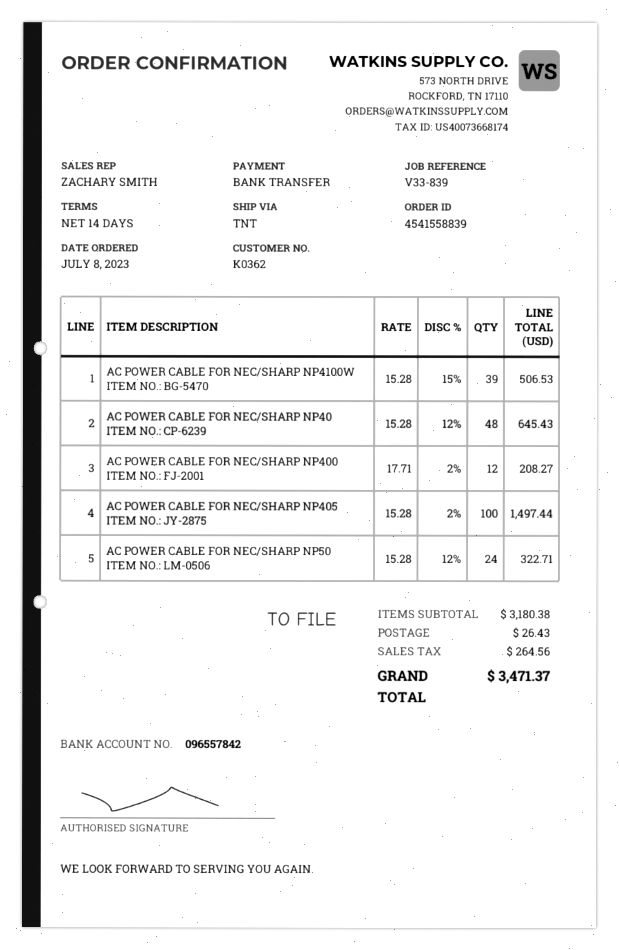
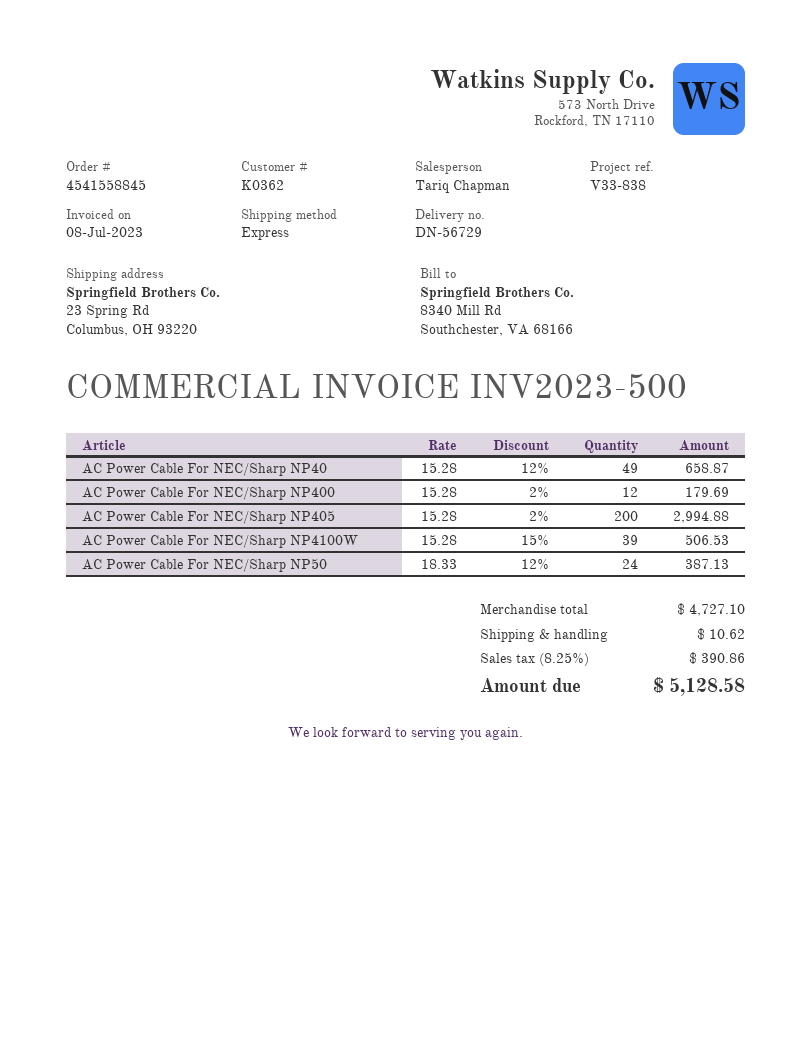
order number: 4541558839 -> 4541558845
reference: V33-839 -> V33-838
sales rep: ZACHARY SMITH -> Tariq Chapman
shipping method: TNT -> express
AC POWER CABLE FOR NEC/SHARP NP40: 48 x 15.28 - 12% = 645.43 -> 49 x 15.28 - 12% = 658.87
AC POWER CABLE FOR NEC/SHARP NP400: 12 x 17.71 - 2% = 208.27 -> 12 x 15.28 - 2% = 179.69
AC POWER CABLE FOR NEC/SHARP NP405: 100 x 15.28 - 2% = 1497.44 -> 200 x 15.28 - 2% = 2994.88
AC POWER CABLE FOR NEC/SHARP NP50: 24 x 15.28 - 12% = 322.71 -> 24 x 18.33 - 12% = 387.13
subtotal: 3180.38 -> 4727.10
shipping: 26.43 -> 10.62
tax: 264.56 -> 390.86
total: 3471.37 -> 5128.58

